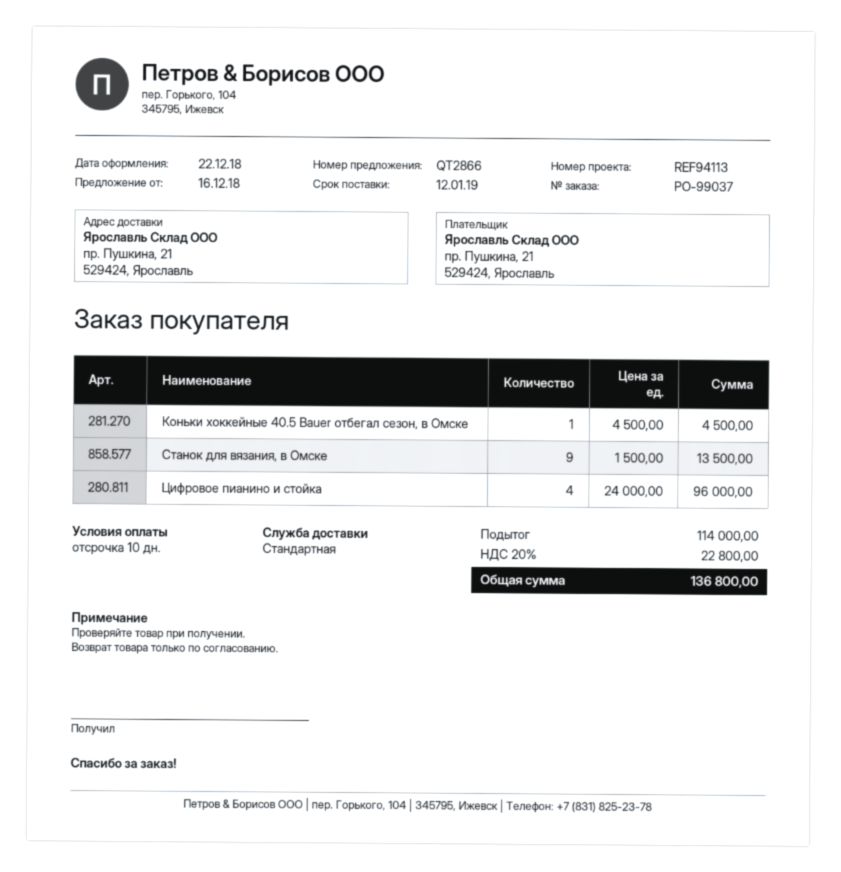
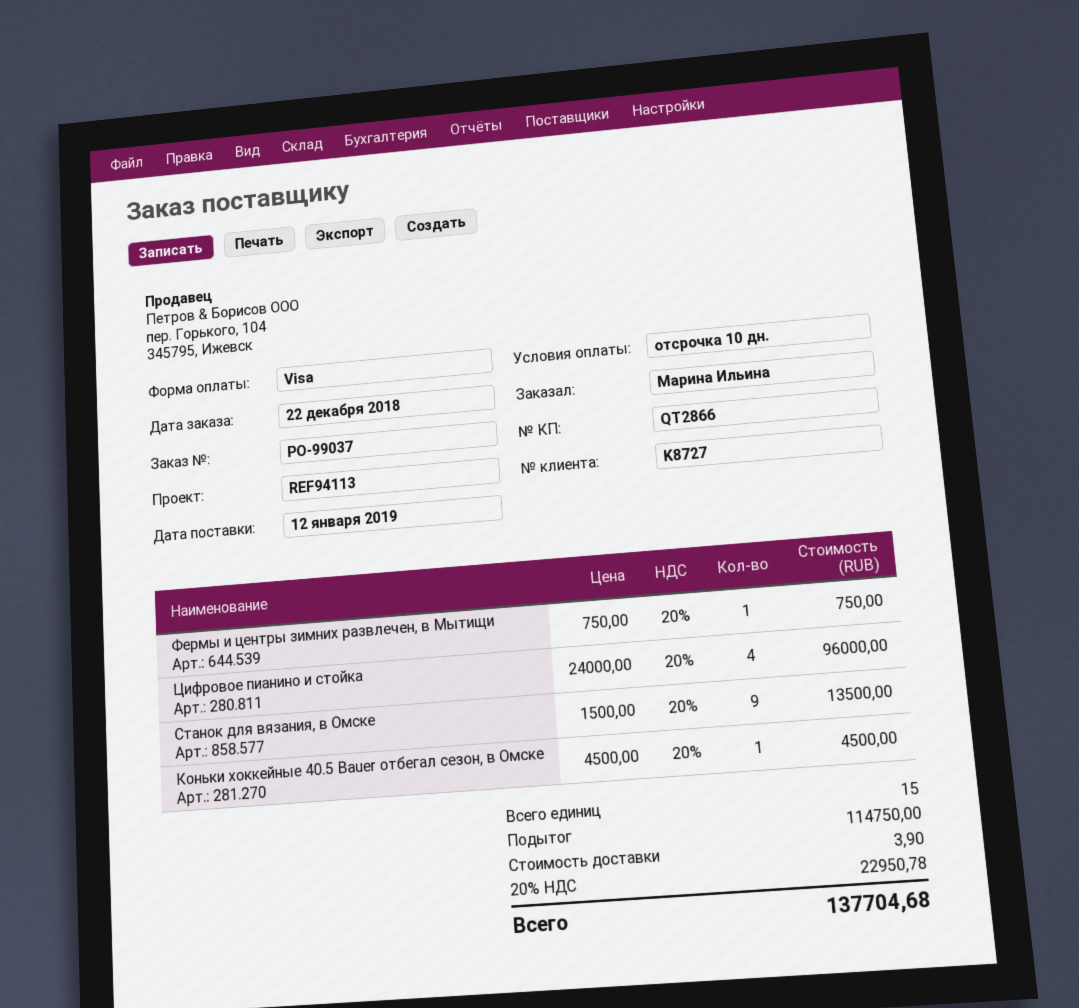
Фермы и центры зимних развлечен, в Мытищи: none -> 1 x 750.00 = 750.00
subtotal: 114000.00 -> 114750.00
shipping: none -> 3.90
tax: 20% = 22800.00 -> 20% = 22950.78
total: 136800.00 -> 137704.68

